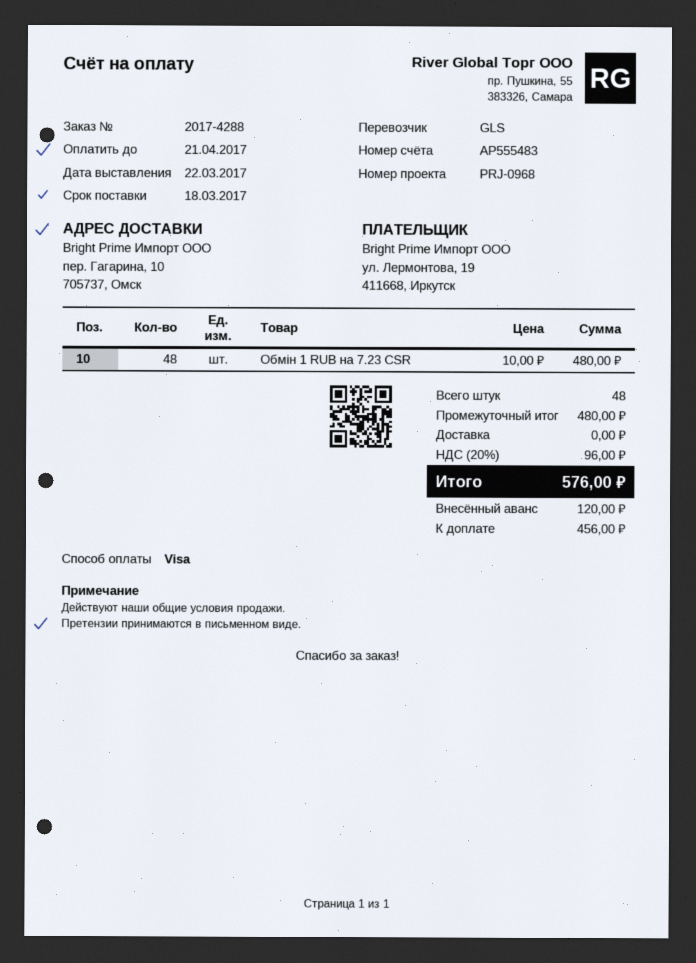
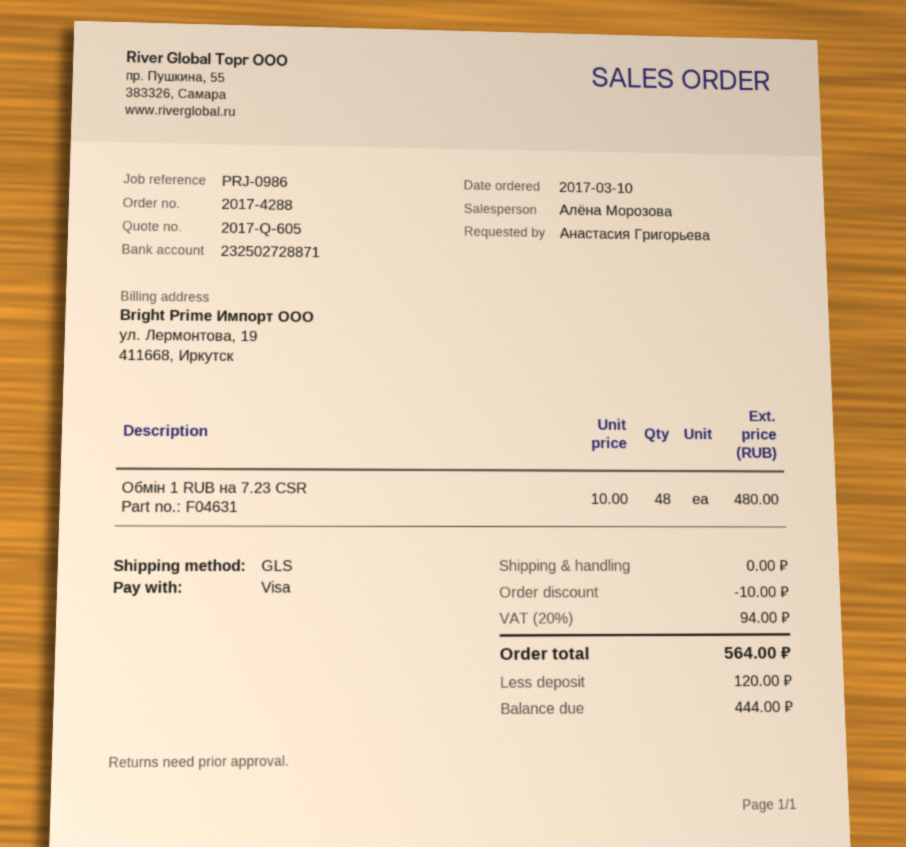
reference: PRJ-0968 -> PRJ-0986
discount: none -> 10.00
tax: 20% = 96.00 -> 20% = 94.00
total: 576.00 -> 564.00
balance: 456.00 -> 444.00

